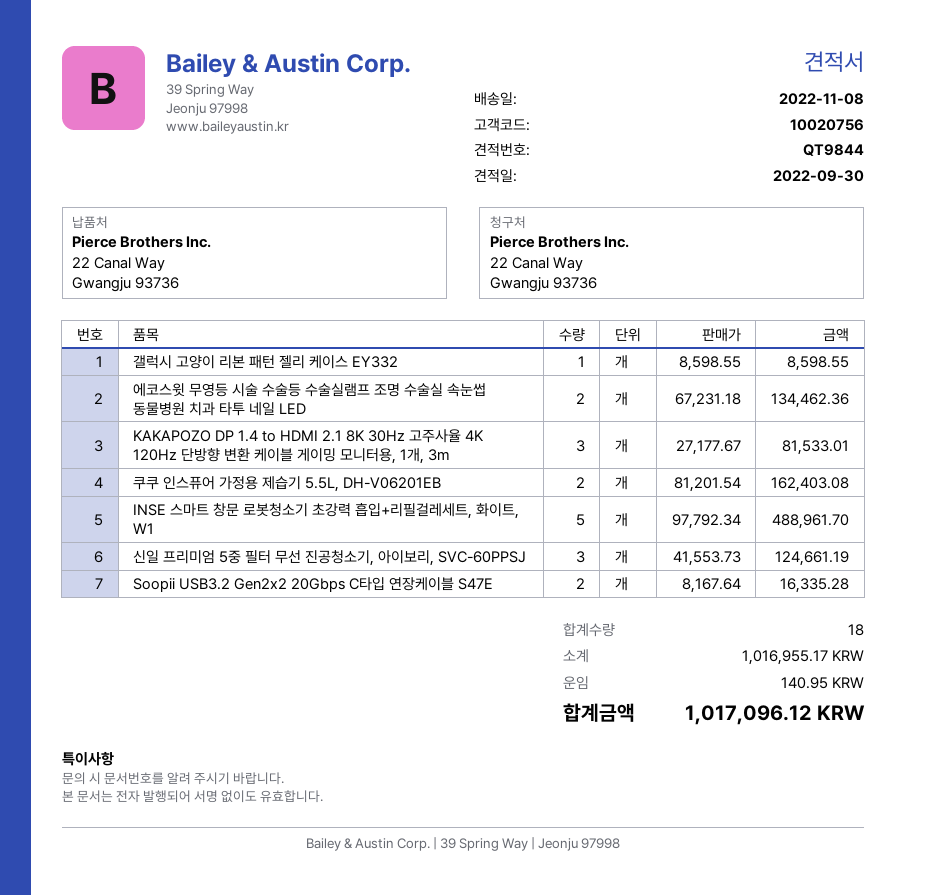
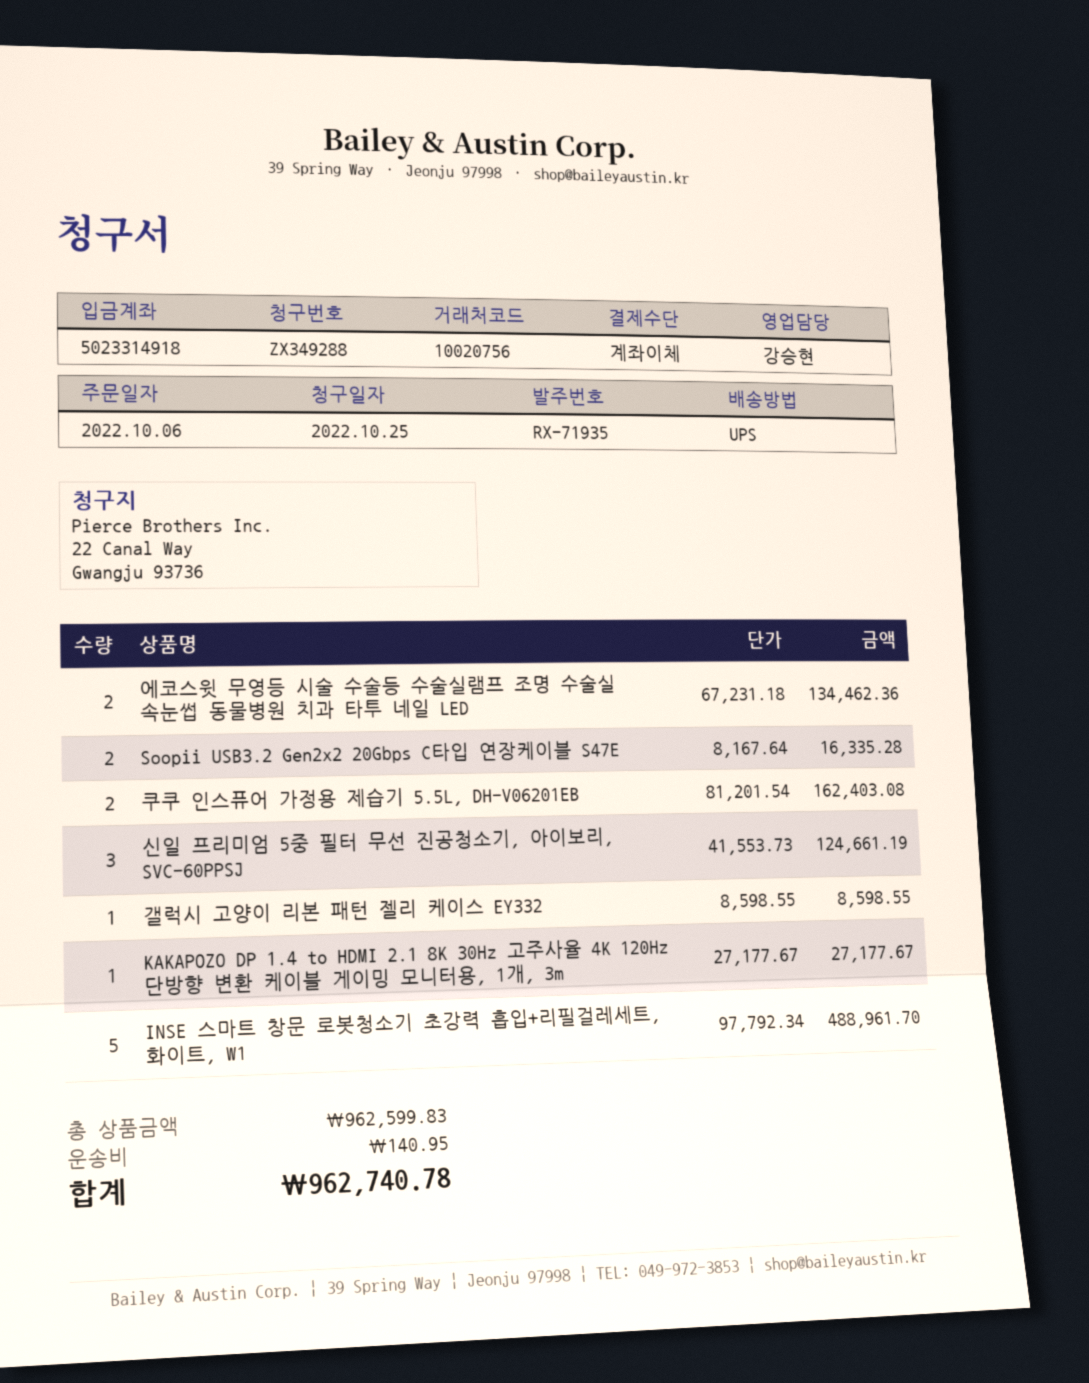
KAKAPOZO DP 1.4 to HDMI 2.1 8K 30Hz 고주사율 4K 120Hz 단방향 변환 케이블 게이밍 모니터용, 1개, 3m: 3 x 27177.67 = 81533.01 -> 1 x 27177.67 = 27177.67
subtotal: 1016955.17 -> 962599.83
total: 1017096.12 -> 962740.78

